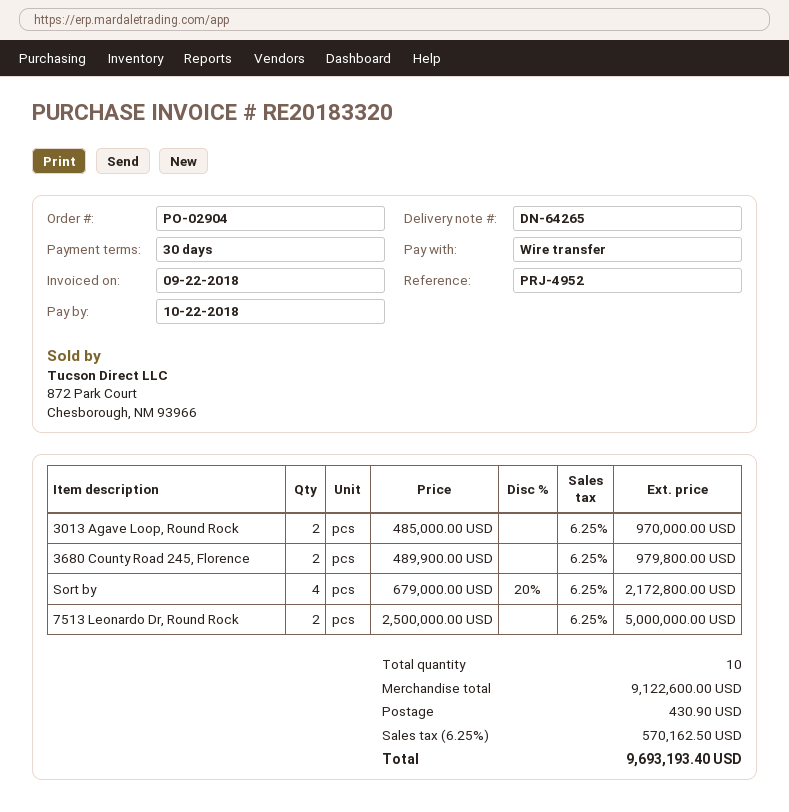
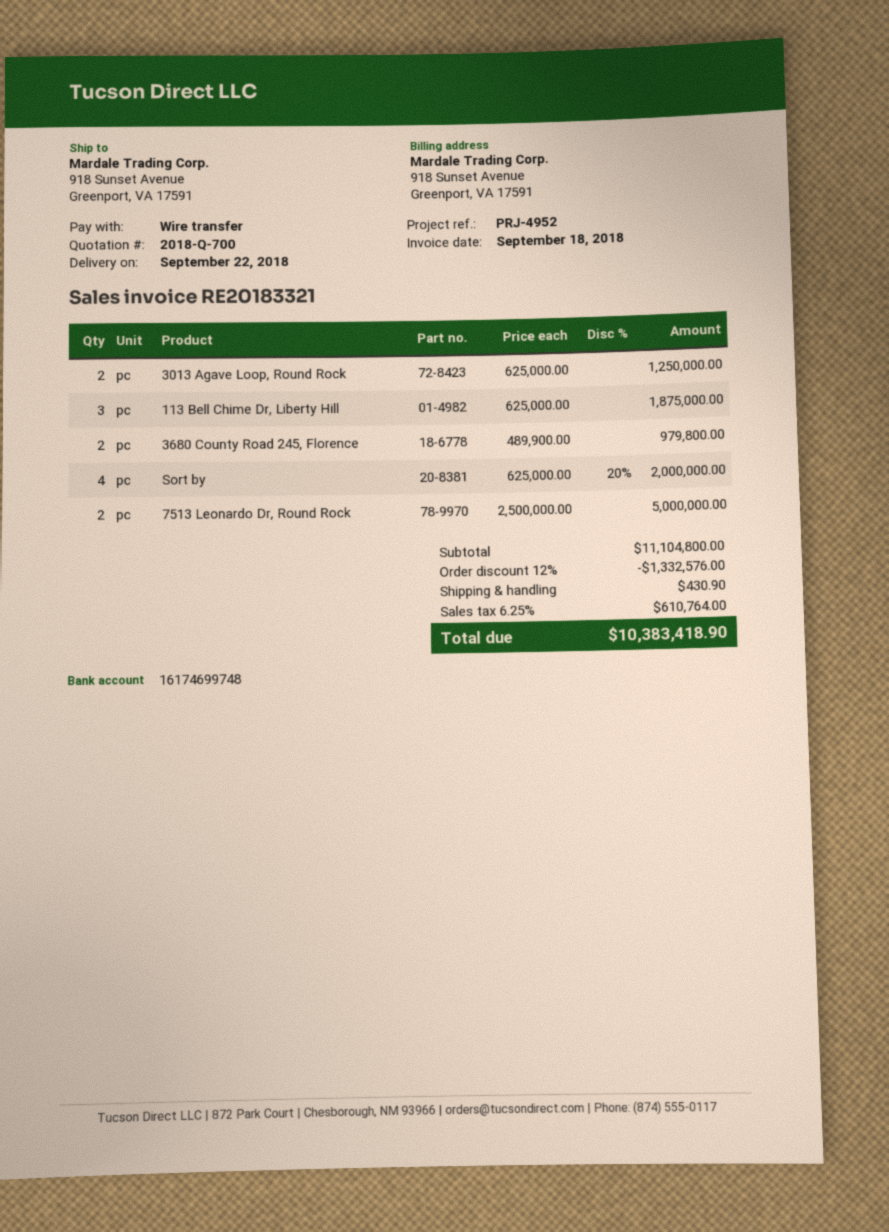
invoice number: RE20183320 -> RE20183321
invoice date: 2018-09-22 -> 2018-09-18
3013 Agave Loop, Round Rock: 2 x 485000.00 = 970000.00 -> 2 x 625000.00 = 1250000.00
Sort by: 4 x 679000.00 - 20% = 2172800.00 -> 4 x 625000.00 - 20% = 2000000.00
113 Bell Chime Dr, Liberty Hill: none -> 3 x 625000.00 = 1875000.00
subtotal: 9122600.00 -> 11104800.00
discount: none -> 12% = 1332576.00
tax: 6.25% = 570162.50 -> 6.25% = 610764.00
total: 9693193.40 -> 10383418.90

